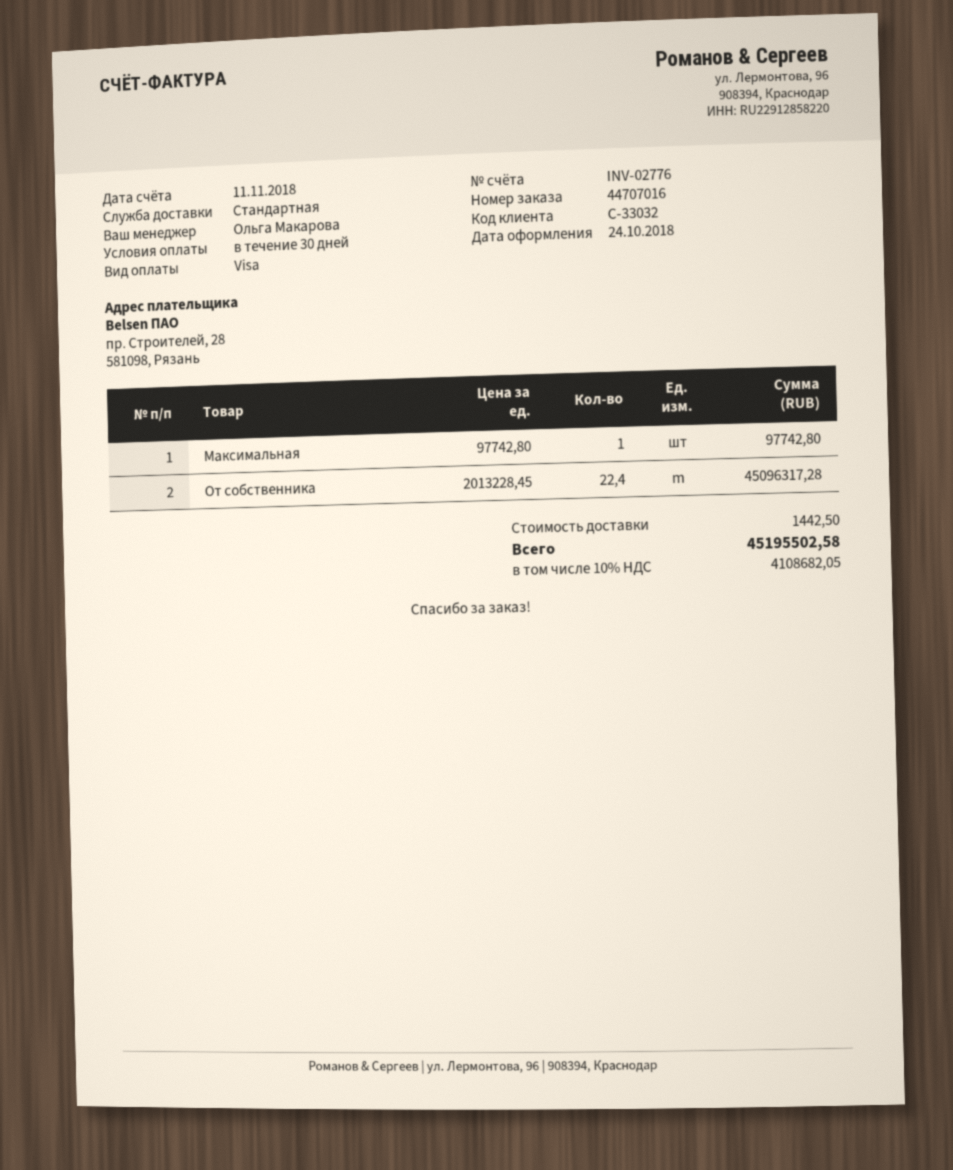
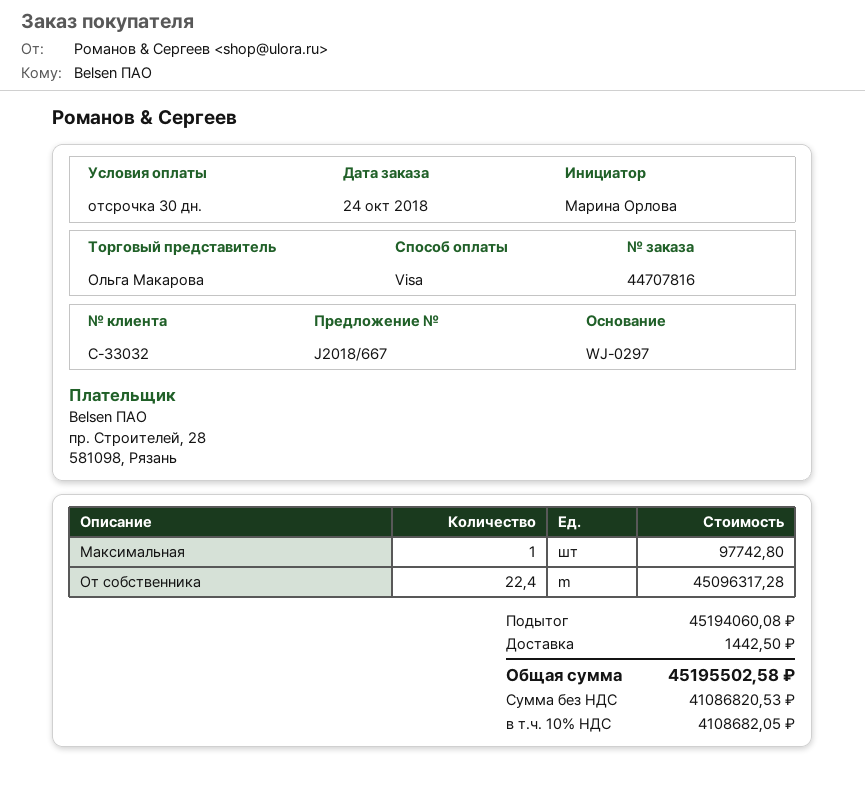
order number: 44707016 -> 44707816

